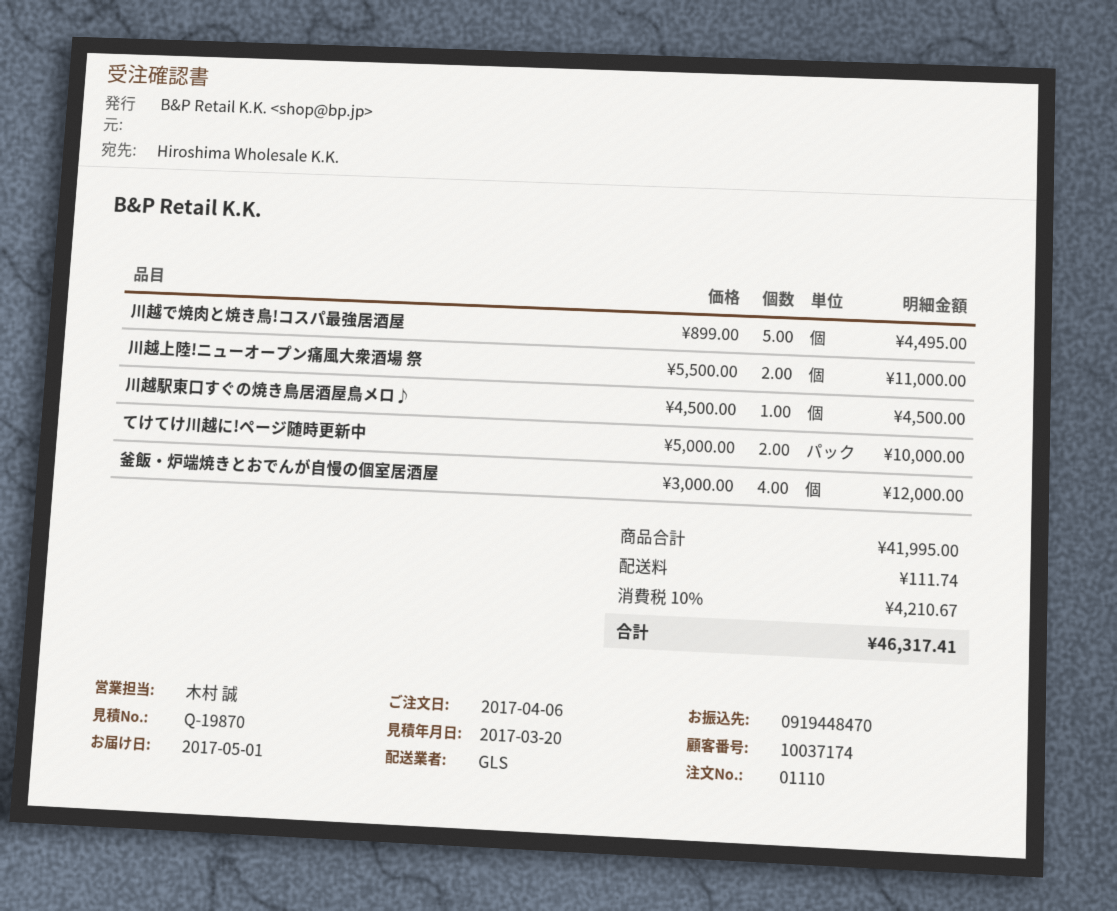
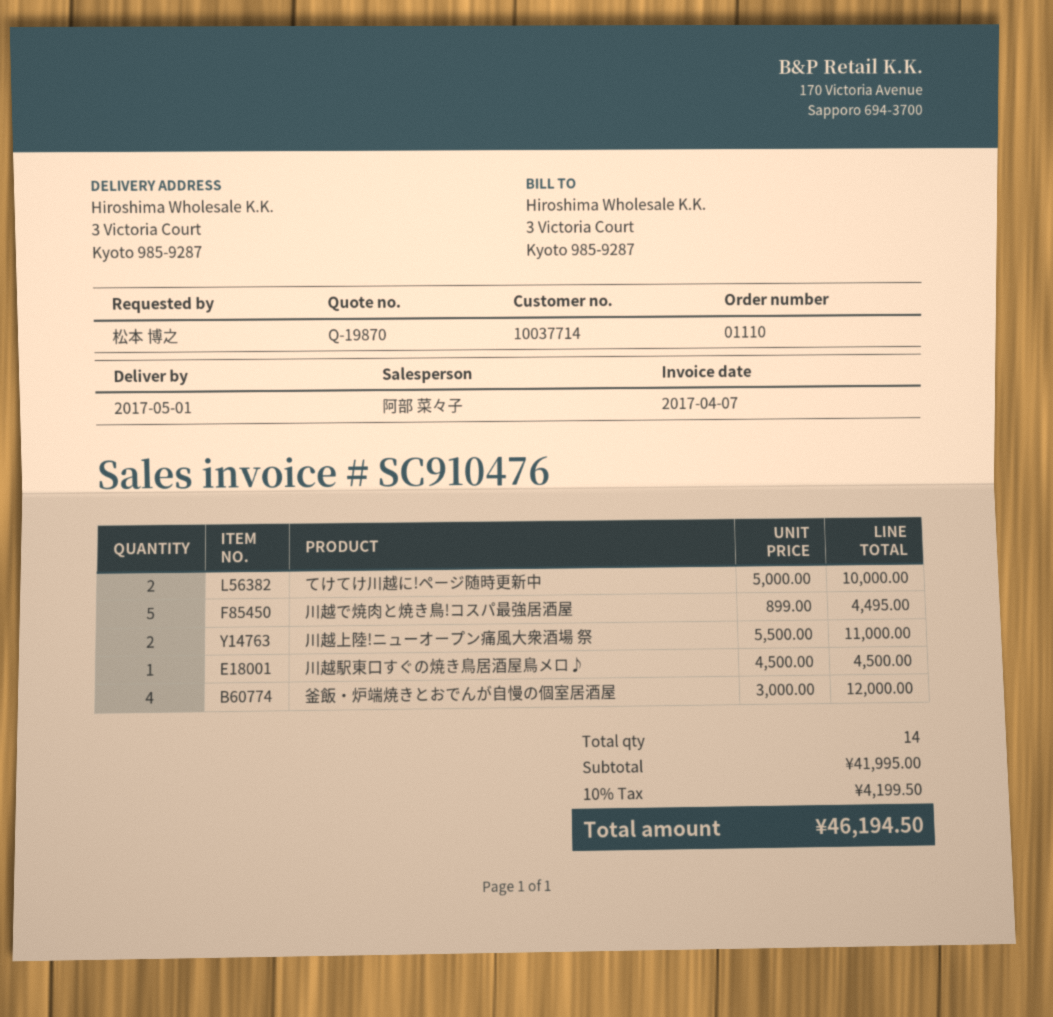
customer number: 10037174 -> 10037714
sales rep: 木村 誠 -> 阿部 菜々子
shipping: 111.74 -> none
tax: 10% = 4210.67 -> 10% = 4199.50
total: 46317.41 -> 46194.50

